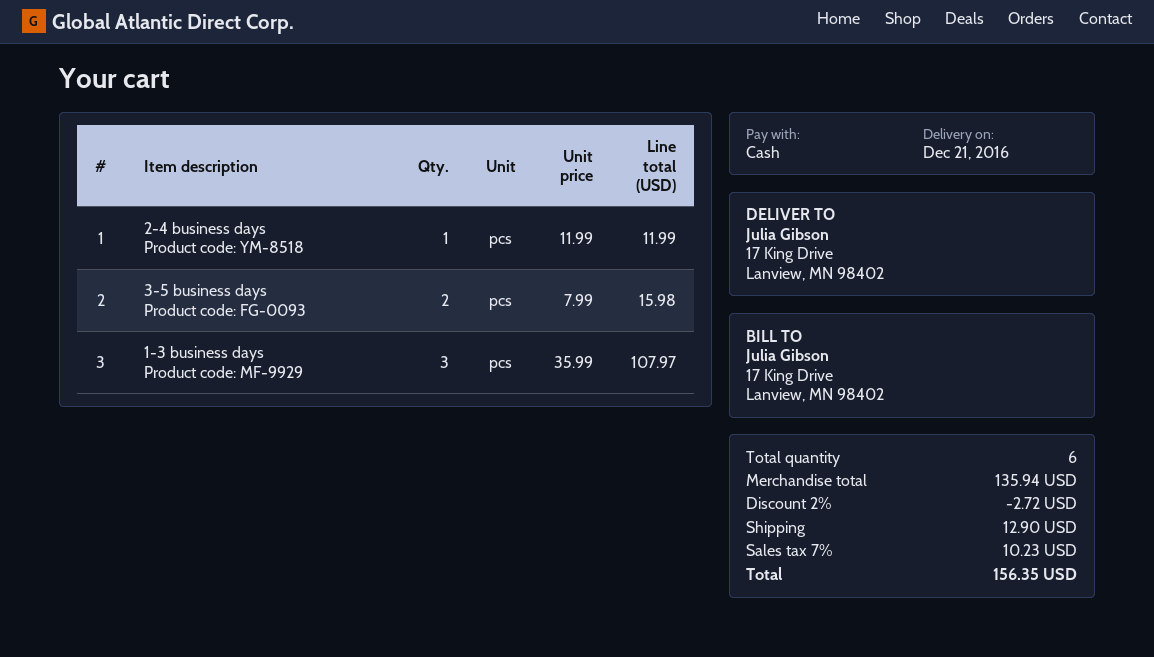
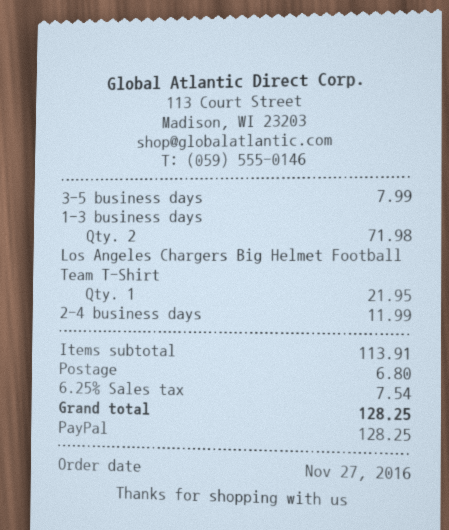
payment method: cash -> PayPal
3-5 business days: 2 for 15.98 -> 1 for 7.99
1-3 business days: 3 for 107.97 -> 2 for 71.98
Los Angeles Chargers Big Helmet Football Team T-Shirt: none -> 1 for 21.95
subtotal: 135.94 -> 113.91
discount: 2% = 2.72 -> none
shipping: 12.90 -> 6.80
tax: 7% = 10.23 -> 6.25% = 7.54
total: 156.35 -> 128.25

